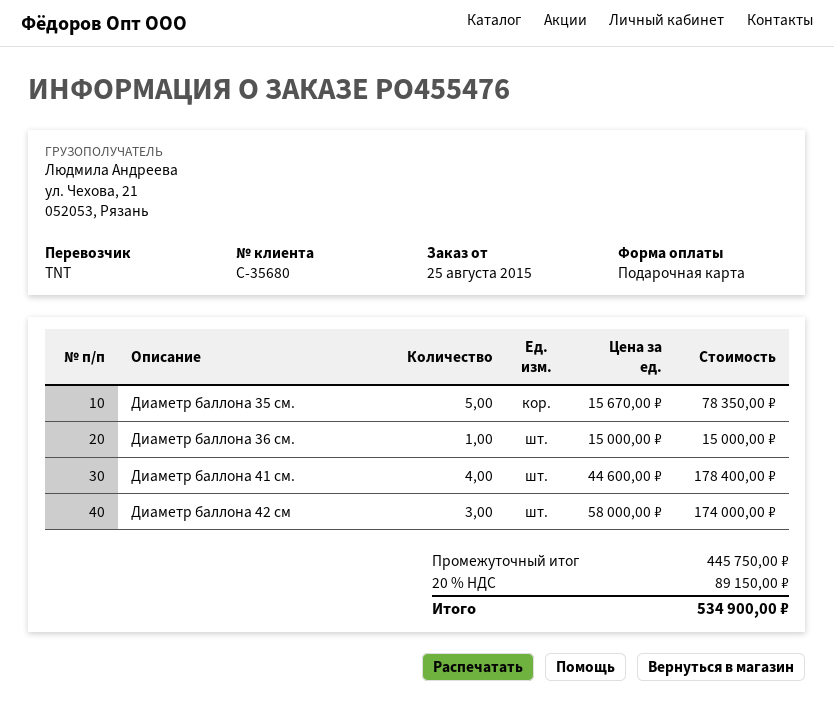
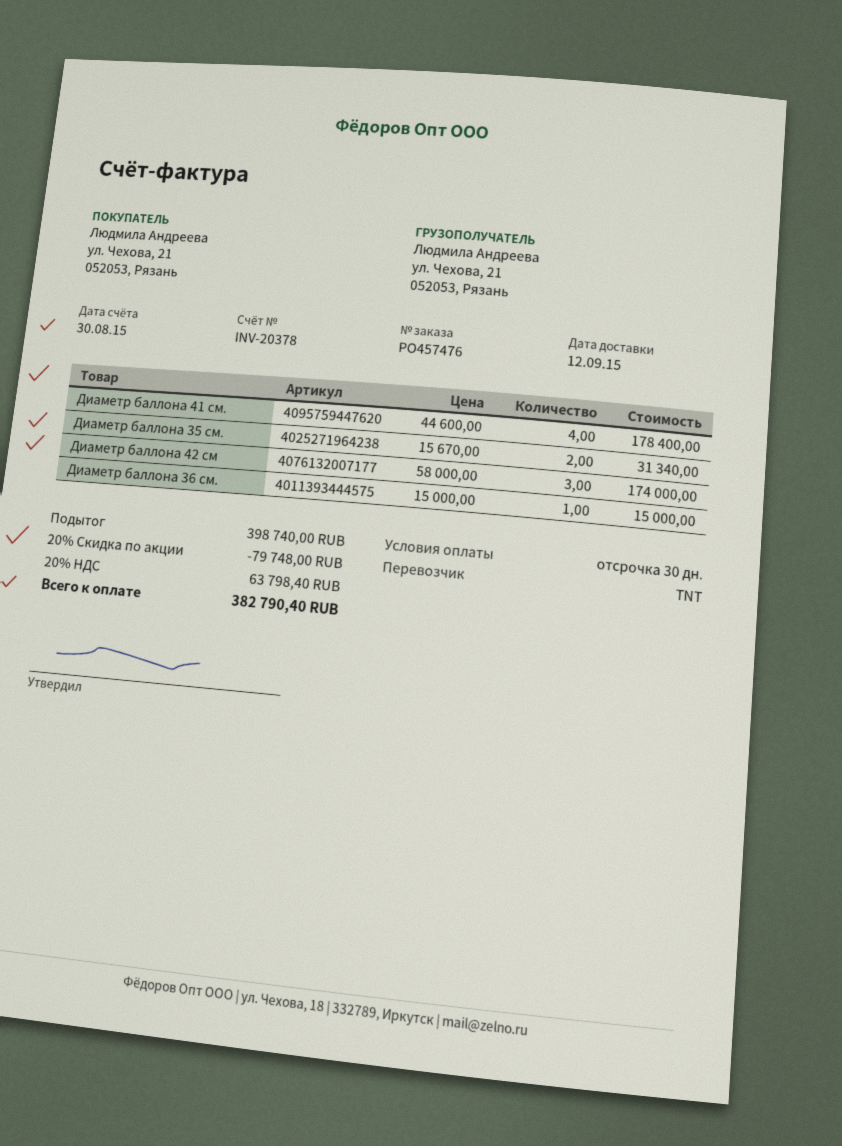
order number: PO455476 -> PO457476
Диаметр баллона 35 см.: 5 x 15670.00 = 78350.00 -> 2 x 15670.00 = 31340.00
subtotal: 445750.00 -> 398740.00
discount: none -> 20% = 79748.00
tax: 20% = 89150.00 -> 20% = 63798.40
total: 534900.00 -> 382790.40

